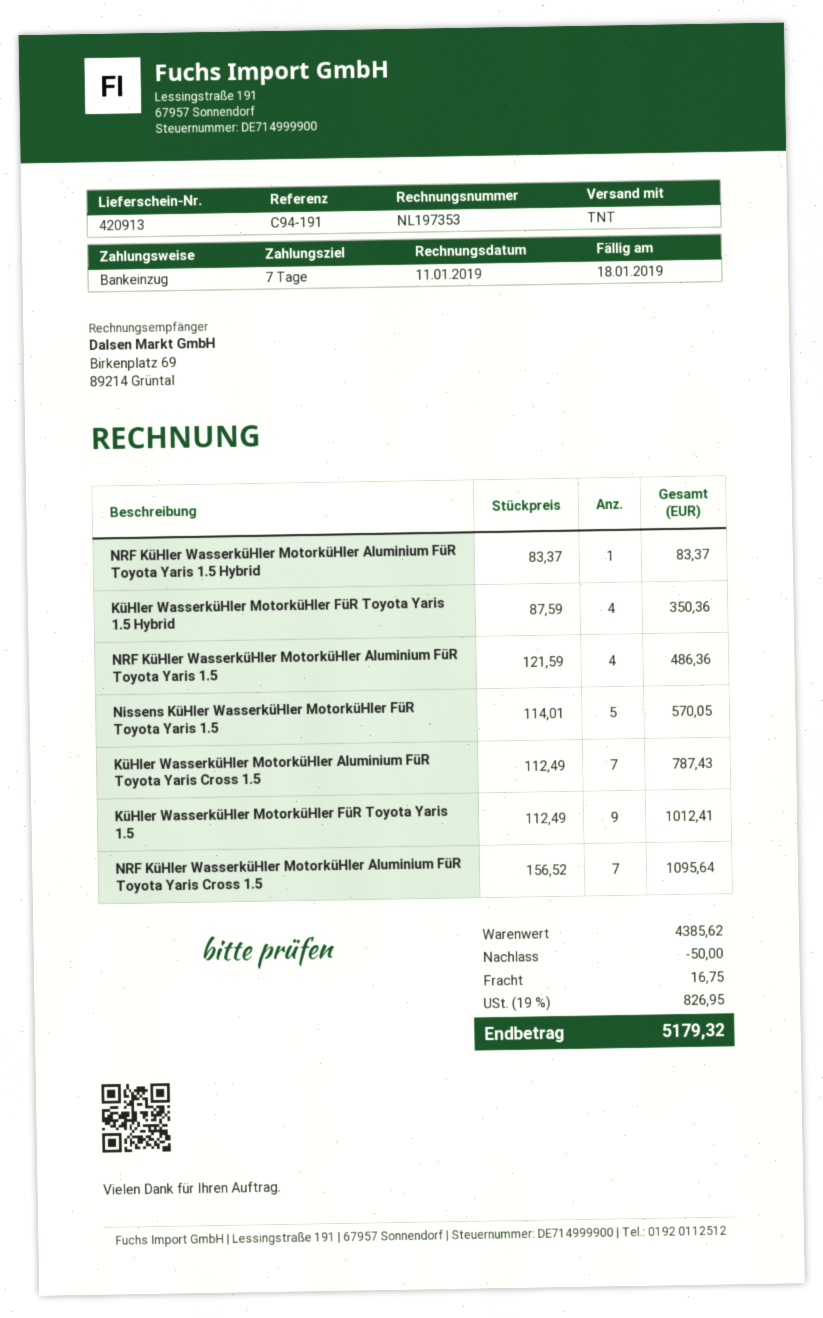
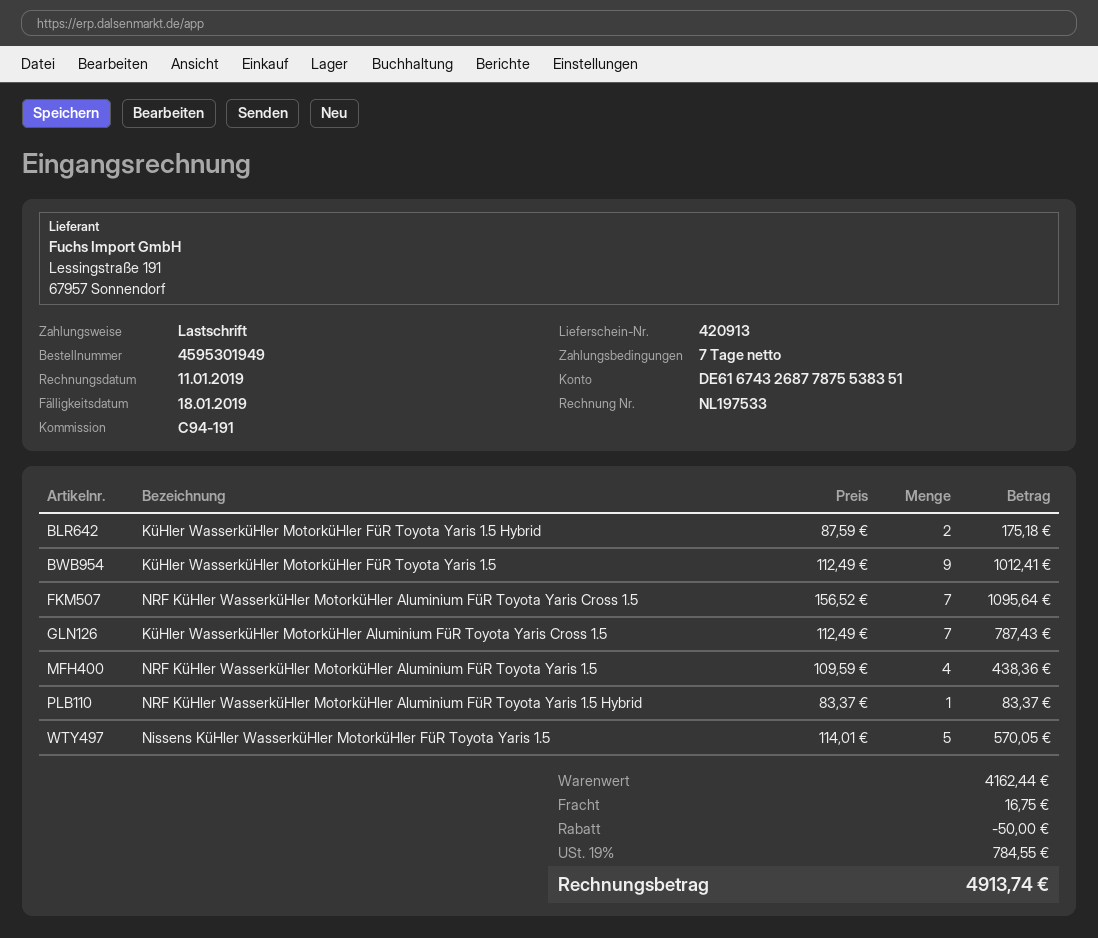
invoice number: NL197353 -> NL197533
KüHler WasserküHler MotorküHler FüR Toyota Yaris 1.5 Hybrid: 4 x 87.59 = 350.36 -> 2 x 87.59 = 175.18
NRF KüHler WasserküHler MotorküHler Aluminium FüR Toyota Yaris 1.5: 4 x 121.59 = 486.36 -> 4 x 109.59 = 438.36
subtotal: 4385.62 -> 4162.44
tax: 19% = 826.95 -> 19% = 784.55
total: 5179.32 -> 4913.74

